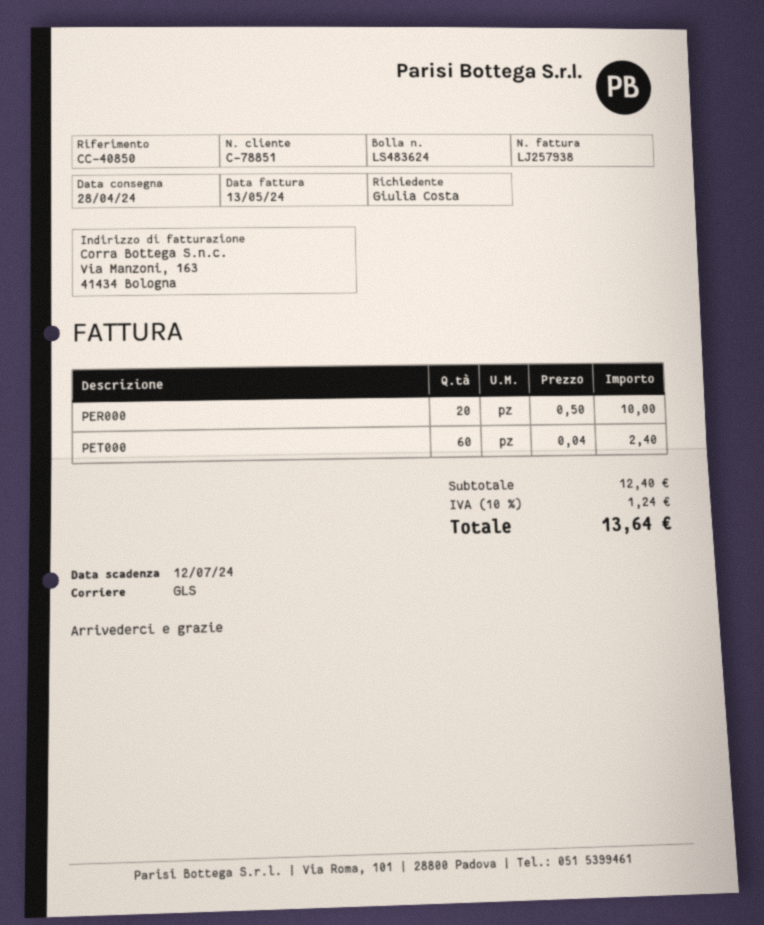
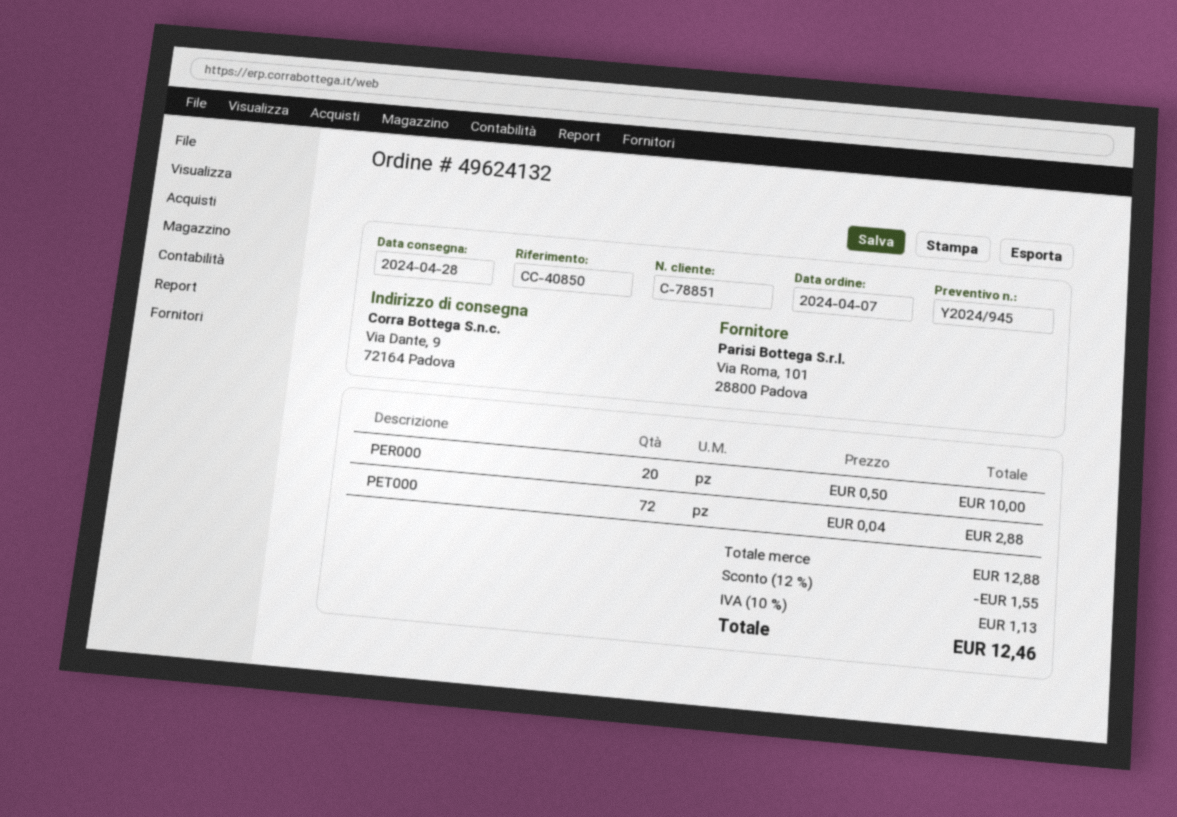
PET000: 60 x 0.04 = 2.40 -> 72 x 0.04 = 2.88
subtotal: 12.40 -> 12.88
discount: none -> 12% = 1.55
tax: 10% = 1.24 -> 10% = 1.13
total: 13.64 -> 12.46

